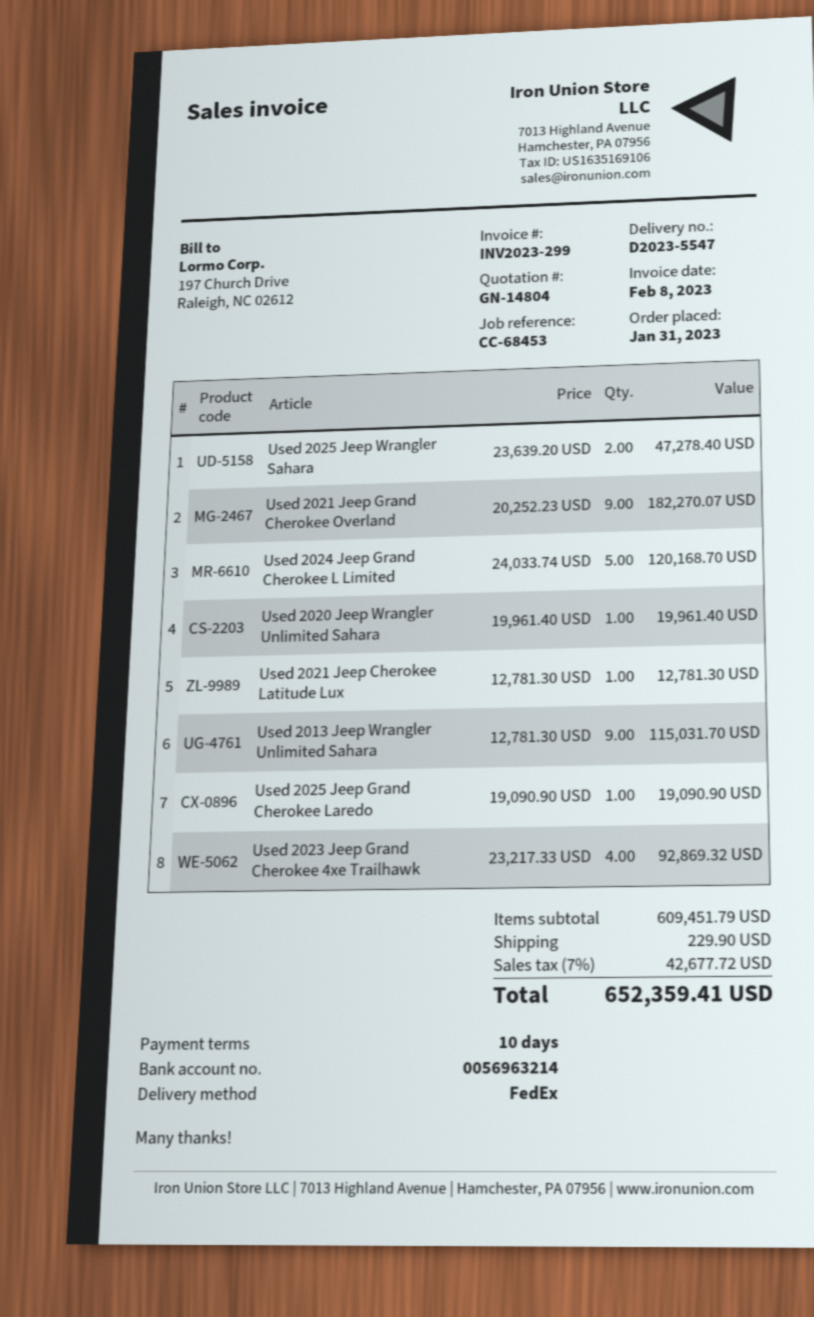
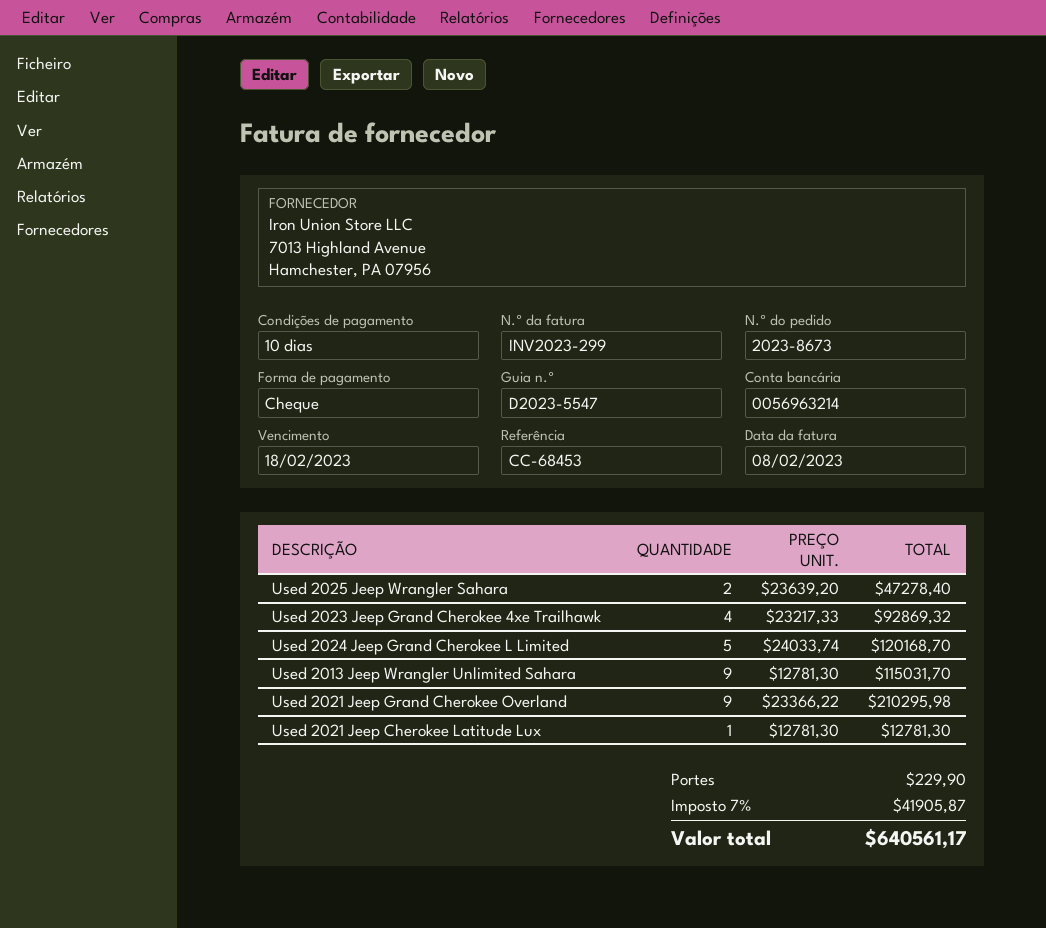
Used 2021 Jeep Grand Cherokee Overland: 9 x 20252.23 = 182270.07 -> 9 x 23366.22 = 210295.98
Used 2020 Jeep Wrangler Unlimited Sahara: 1 x 19961.40 = 19961.40 -> none
Used 2025 Jeep Grand Cherokee Laredo: 1 x 19090.90 = 19090.90 -> none
tax: 7% = 42677.72 -> 7% = 41905.87
total: 652359.41 -> 640561.17

